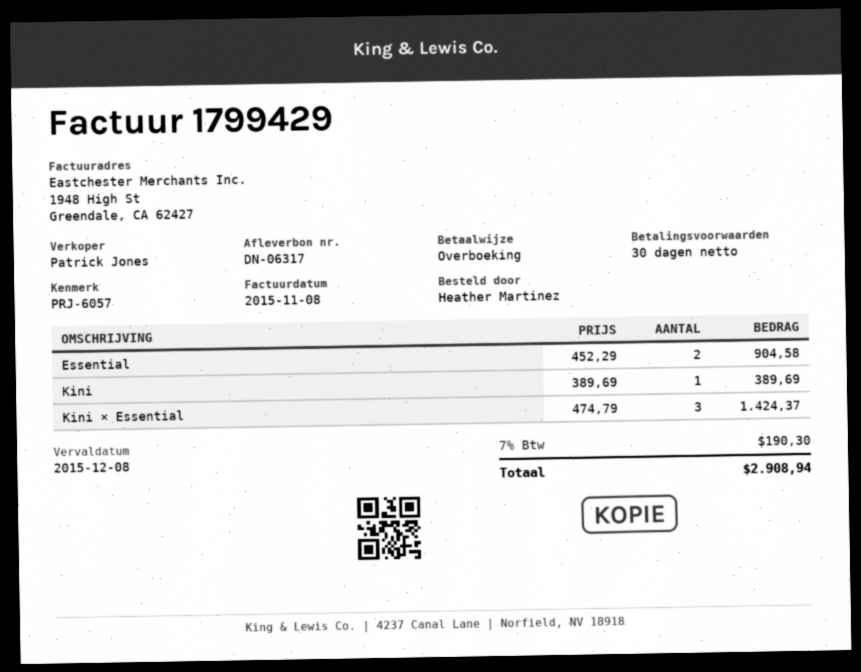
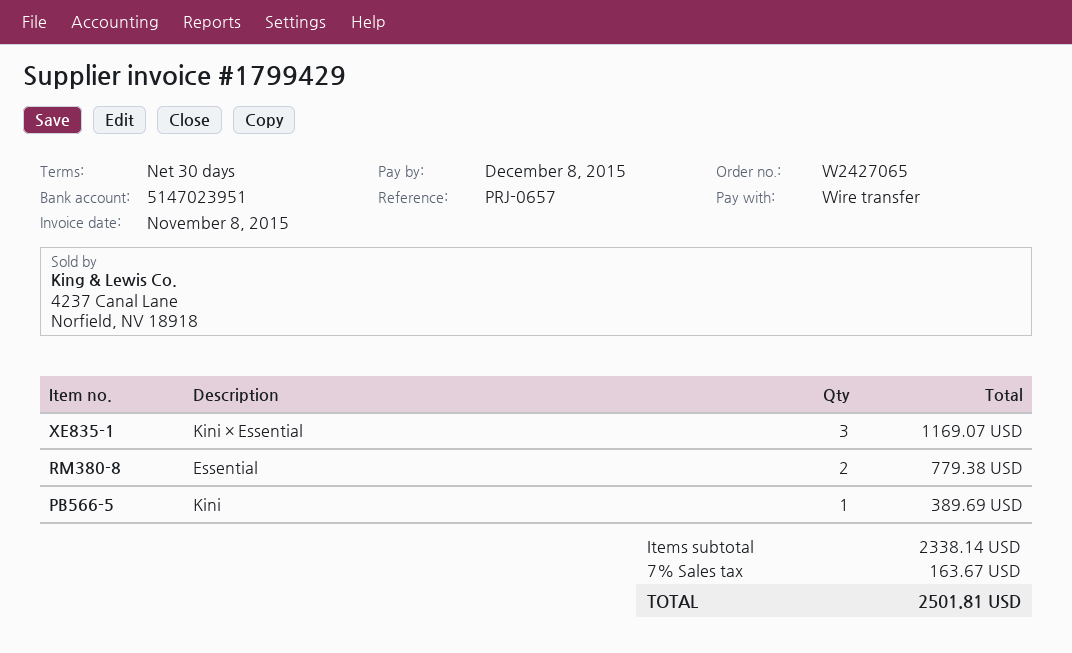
reference: PRJ-6057 -> PRJ-0657
Essential: 2 for 904.58 -> 2 for 779.38
Kini × Essential: 3 for 1424.37 -> 3 for 1169.07
tax: 7% = 190.30 -> 7% = 163.67
total: 2908.94 -> 2501.81

